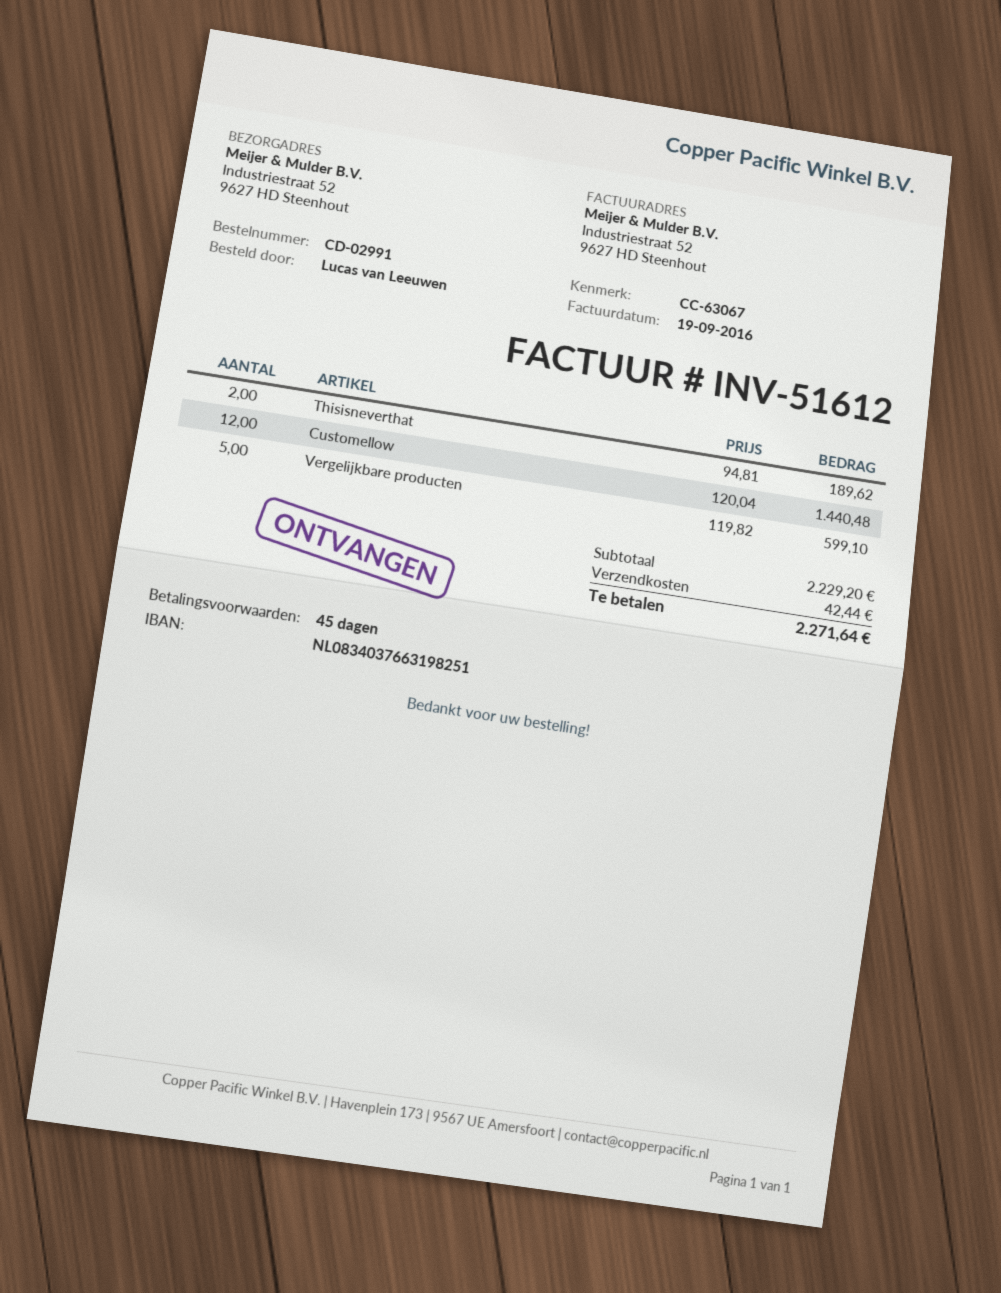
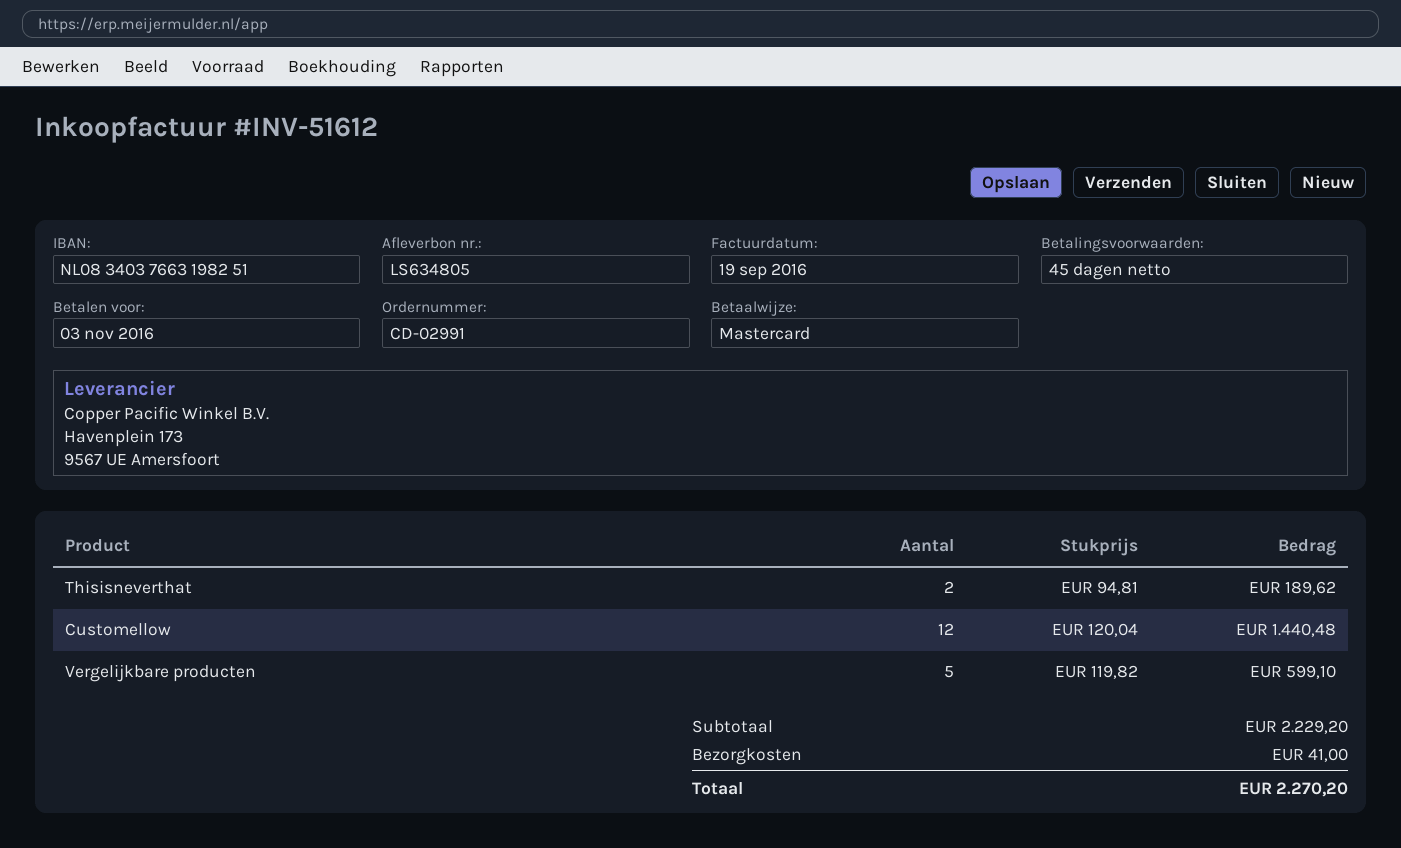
shipping: 42.44 -> 41.00
total: 2271.64 -> 2270.20

